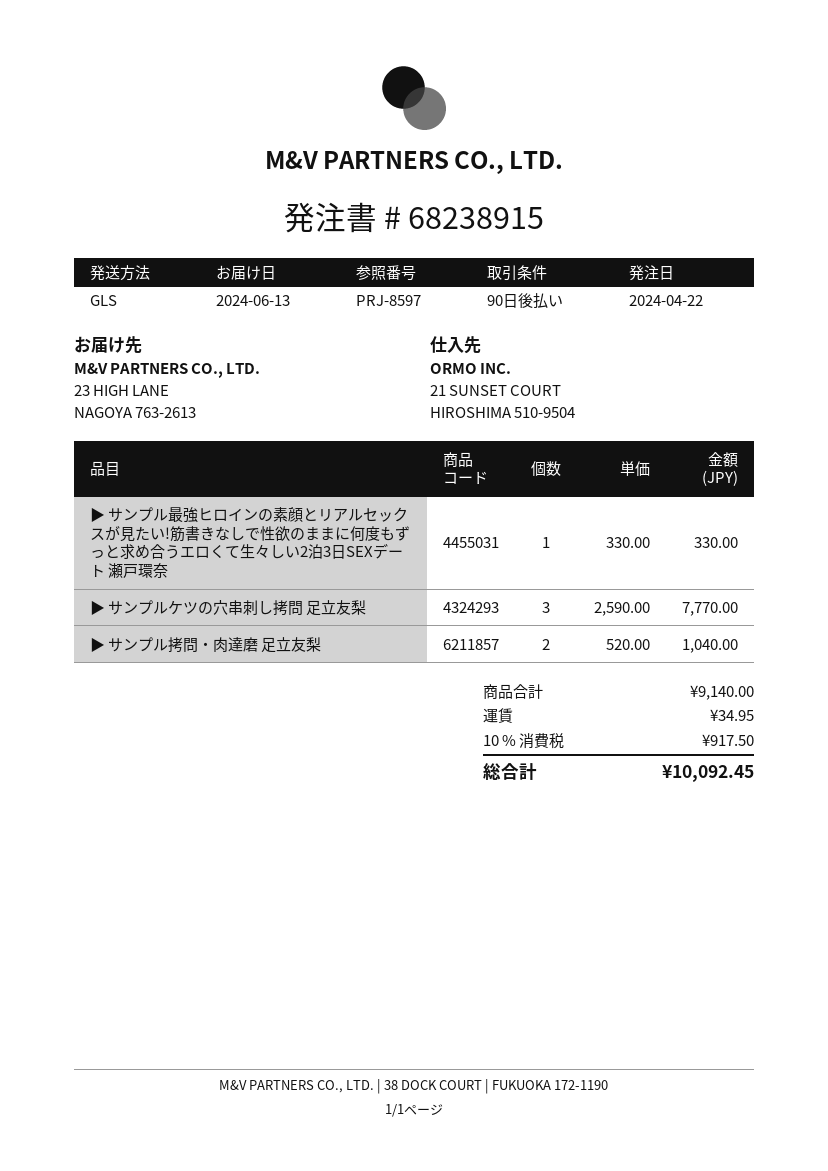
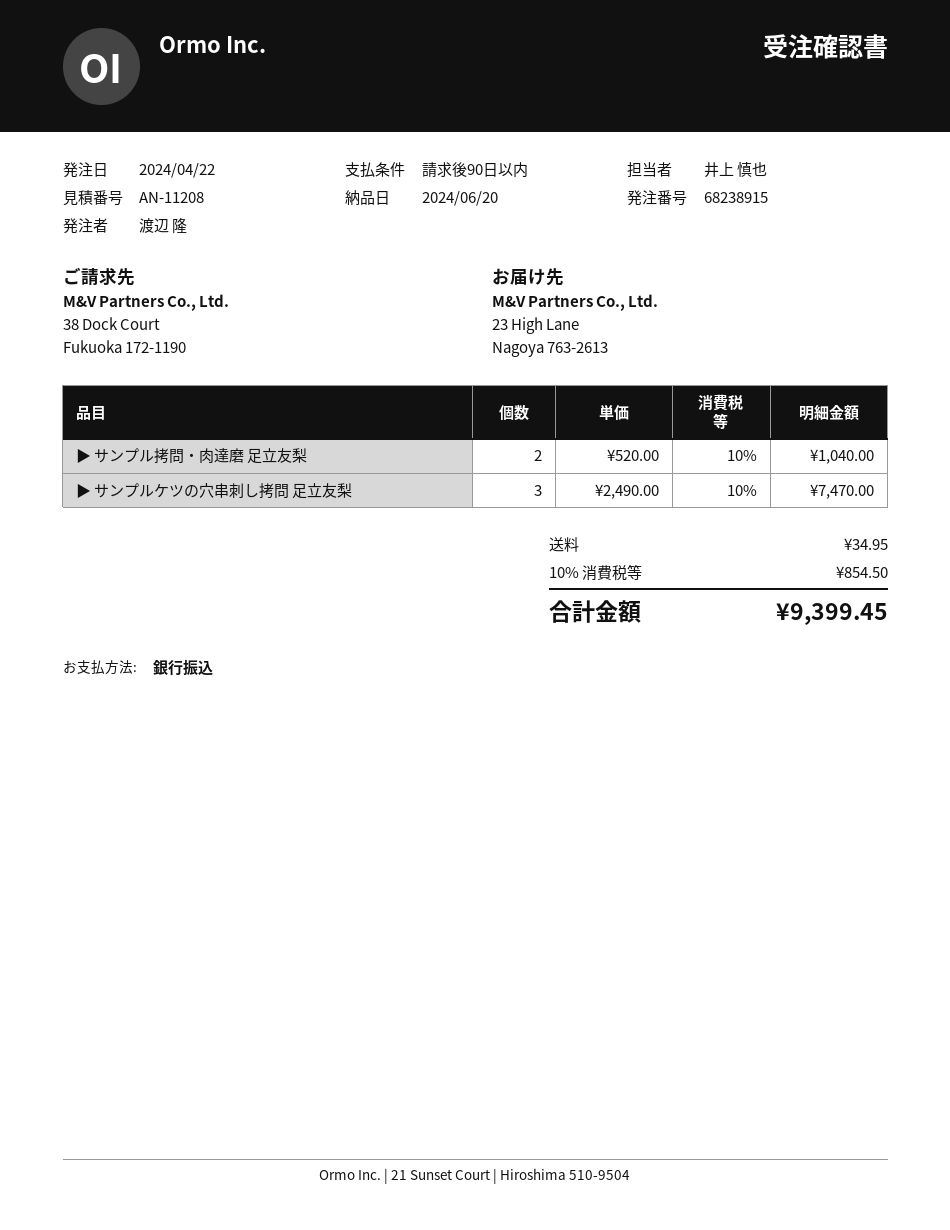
delivery date: 2024-06-13 -> 2024-06-20
▶ サンプル最強ヒロインの素顔とリアルセックスが見たい!筋書きなしで性欲のままに何度もずっと求め合うエロくて生々しい2泊3日SEXデート 瀬戸環奈: 1 x 330.00 = 330.00 -> none
▶ サンプルケツの穴串刺し拷問 足立友梨: 3 x 2590.00 = 7770.00 -> 3 x 2490.00 = 7470.00
tax: 10% = 917.50 -> 10% = 854.50
total: 10092.45 -> 9399.45

